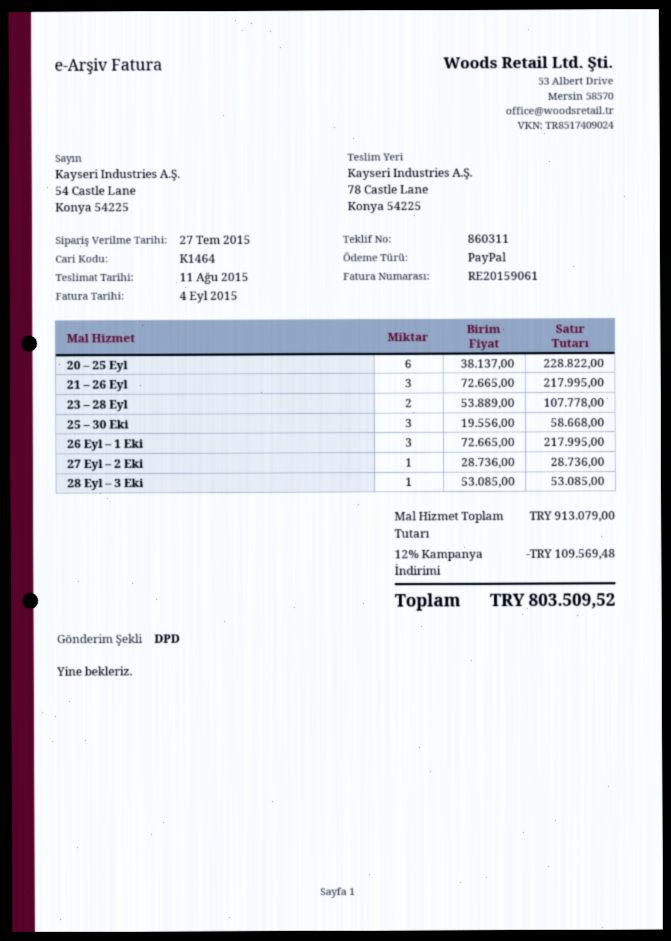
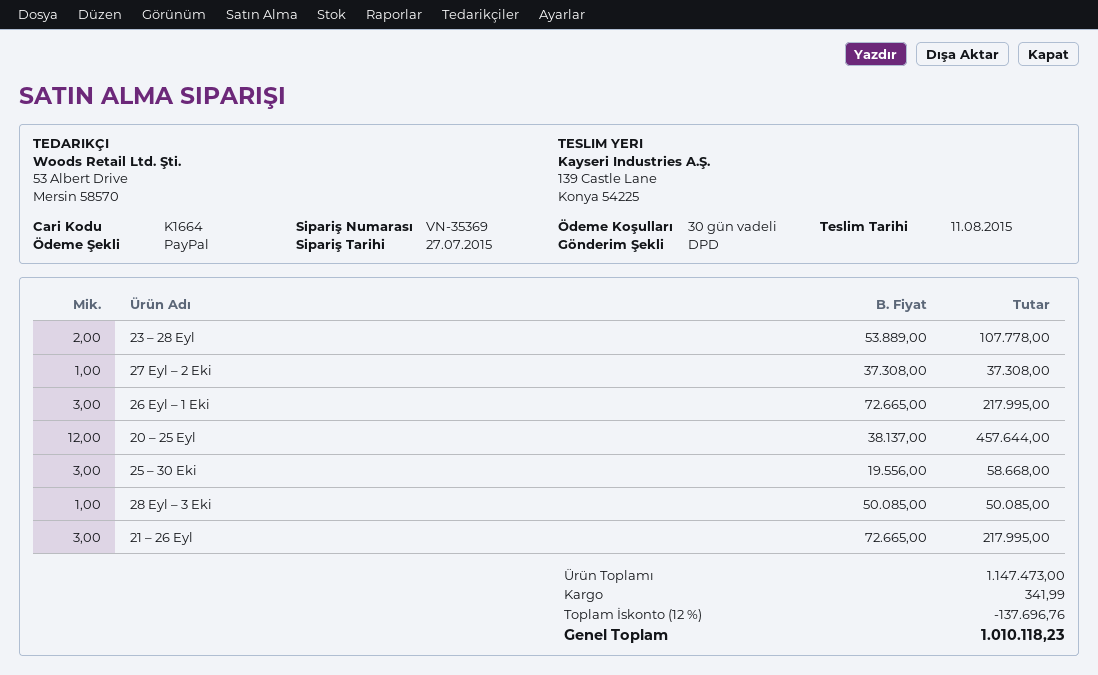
customer number: K1464 -> K1664
ship to: 78 Castle Lane, Konya 54225 -> 139 Castle Lane, Konya 54225
20 – 25 Eyl: 6 x 38137.00 = 228822.00 -> 12 x 38137.00 = 457644.00
27 Eyl – 2 Eki: 1 x 28736.00 = 28736.00 -> 1 x 37308.00 = 37308.00
28 Eyl – 3 Eki: 1 x 53085.00 = 53085.00 -> 1 x 50085.00 = 50085.00
subtotal: 913079.00 -> 1147473.00
discount: 12% = 109569.48 -> 12% = 137696.76
shipping: none -> 341.99
total: 803509.52 -> 1010118.23

